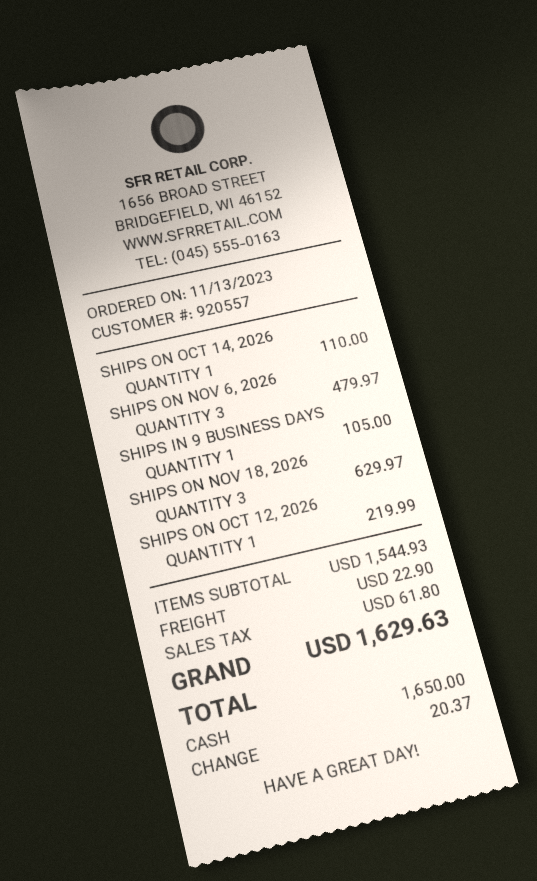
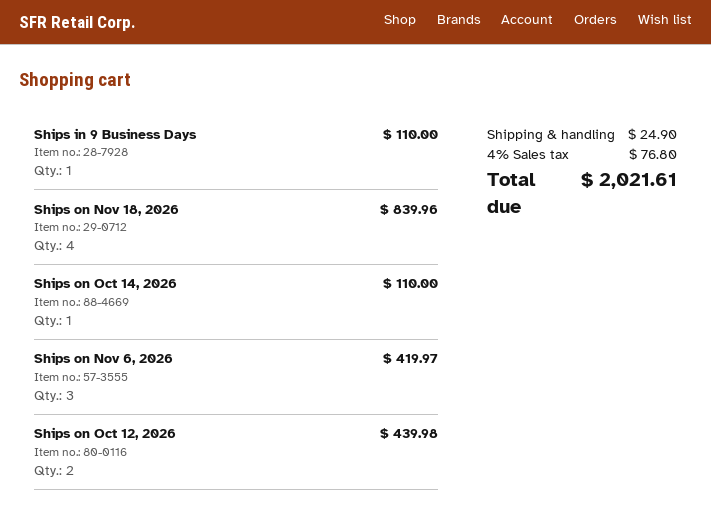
SHIPS ON NOV 6, 2026: 3 for 479.97 -> 3 for 419.97
SHIPS IN 9 BUSINESS DAYS: 1 for 105.00 -> 1 for 110.00
SHIPS ON NOV 18, 2026: 3 for 629.97 -> 4 for 839.96
SHIPS ON OCT 12, 2026: 1 for 219.99 -> 2 for 439.98
shipping: 22.90 -> 24.90
tax: 61.80 -> 76.80
total: 1629.63 -> 2021.61

